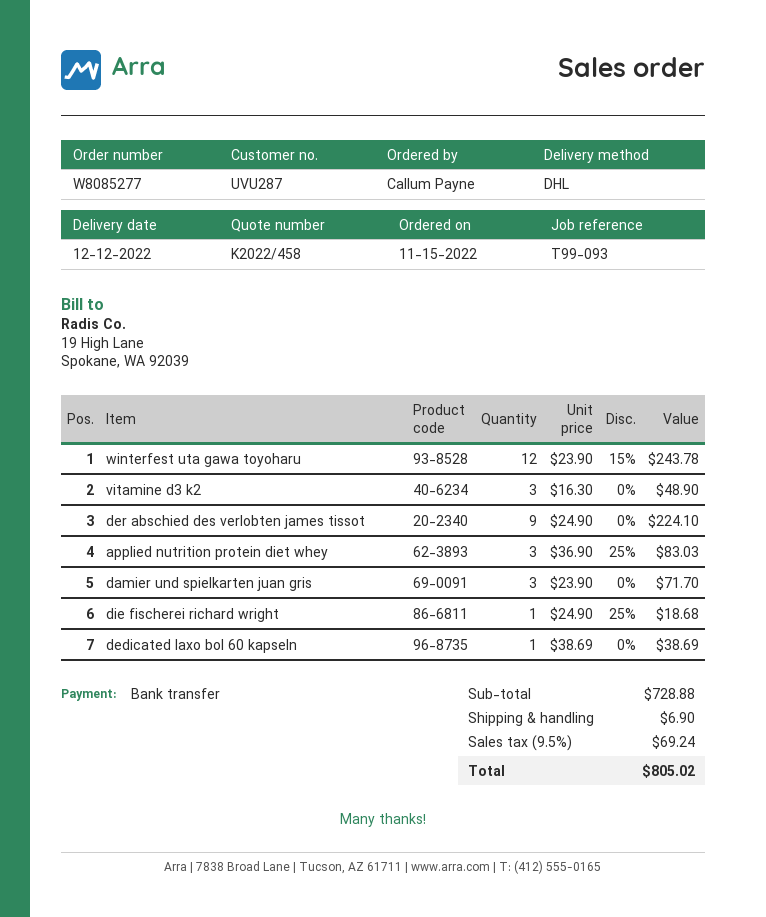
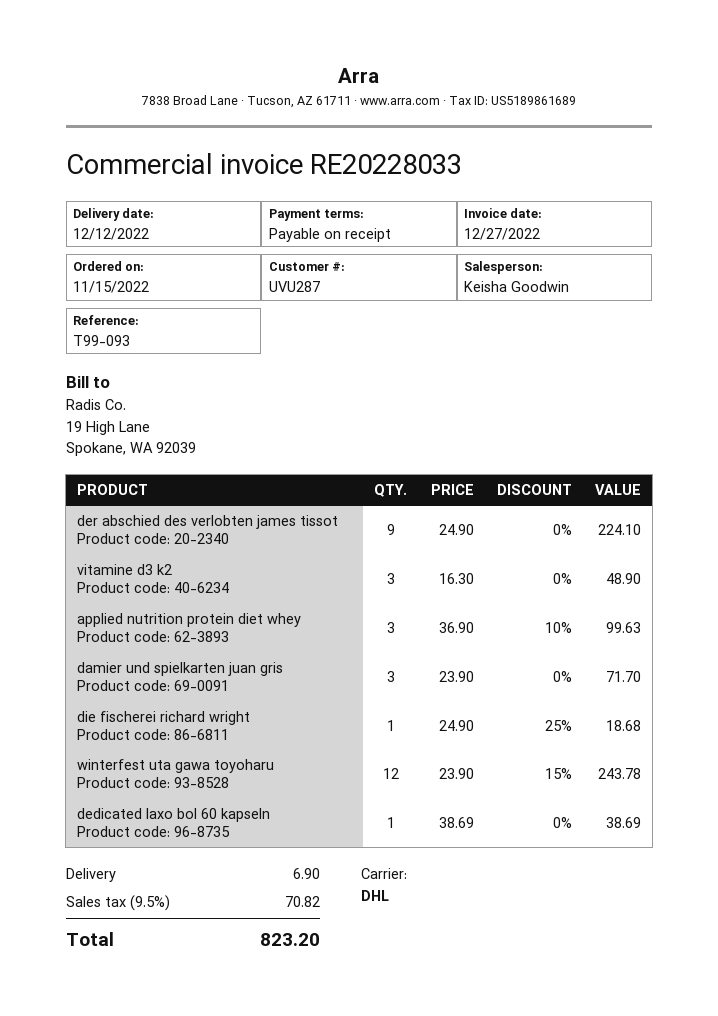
applied nutrition protein diet whey: 3 x 36.90 - 25% = 83.03 -> 3 x 36.90 - 10% = 99.63
tax: 9.5% = 69.24 -> 9.5% = 70.82
total: 805.02 -> 823.20

